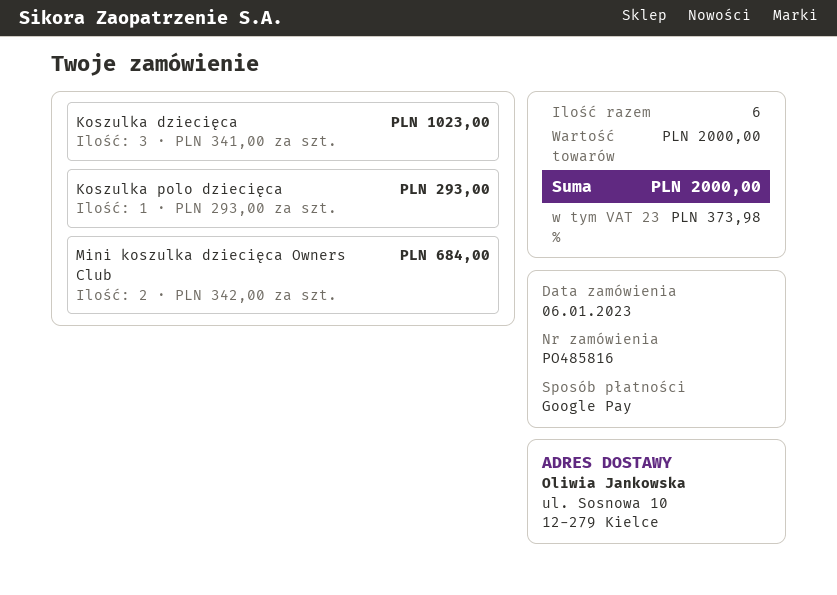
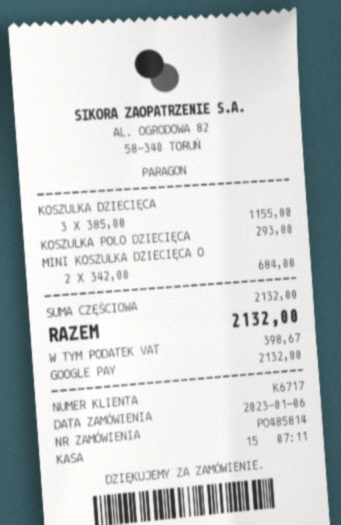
order number: PO485816 -> PO485814
Koszulka dziecięca: 3 x 341.00 = 1023.00 -> 3 x 385.00 = 1155.00
subtotal: 2000.00 -> 2132.00
tax: 373.98 -> 398.67
total: 2000.00 -> 2132.00

